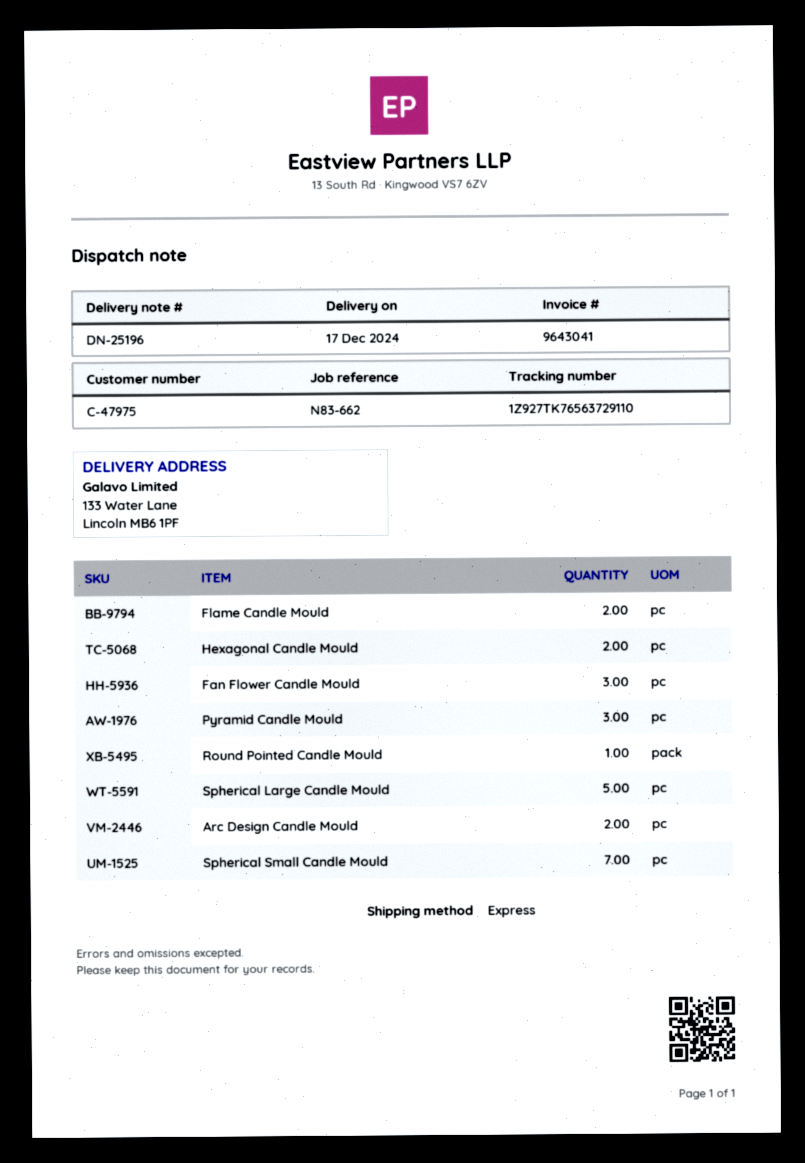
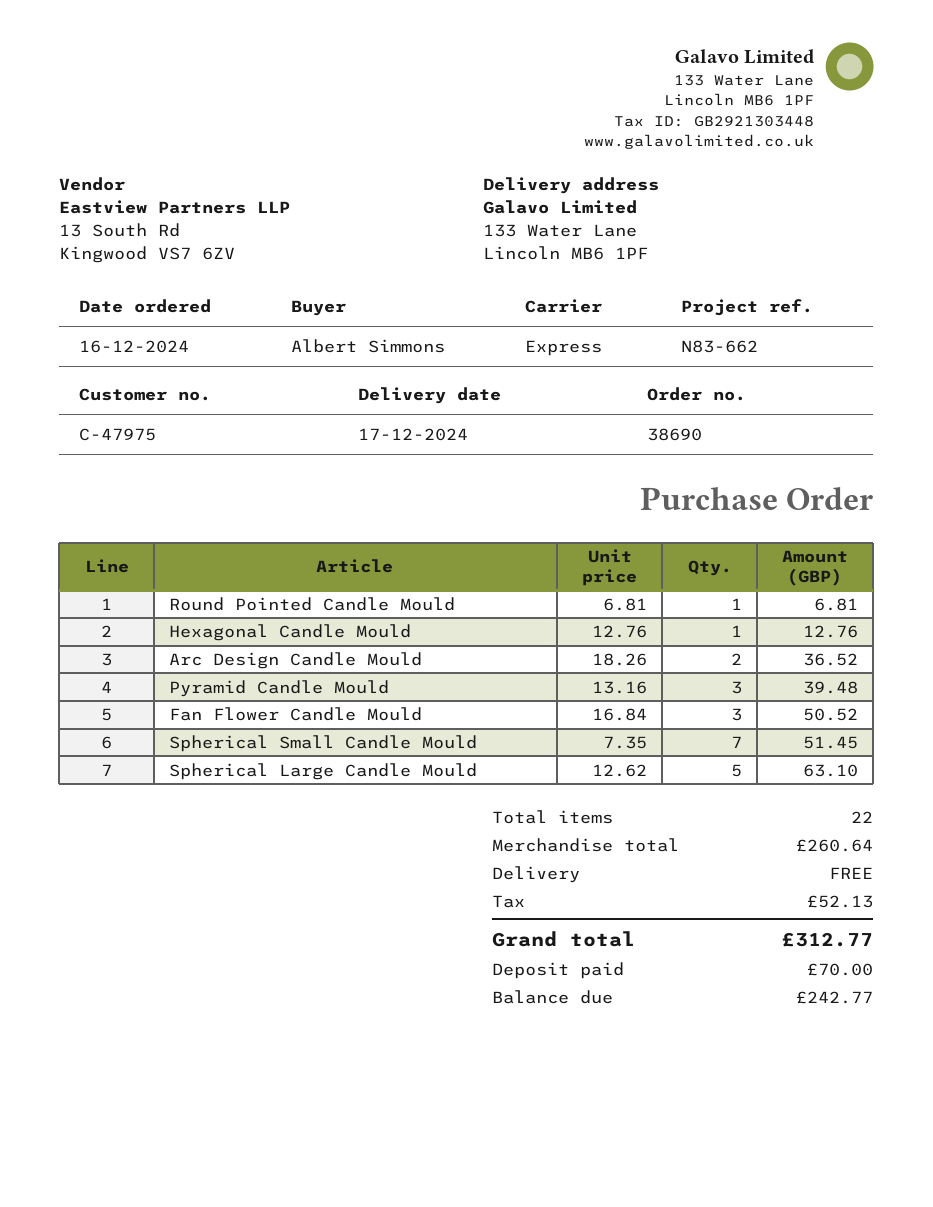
Flame Candle Mould: 2 -> none
Hexagonal Candle Mould: 2 -> 1

